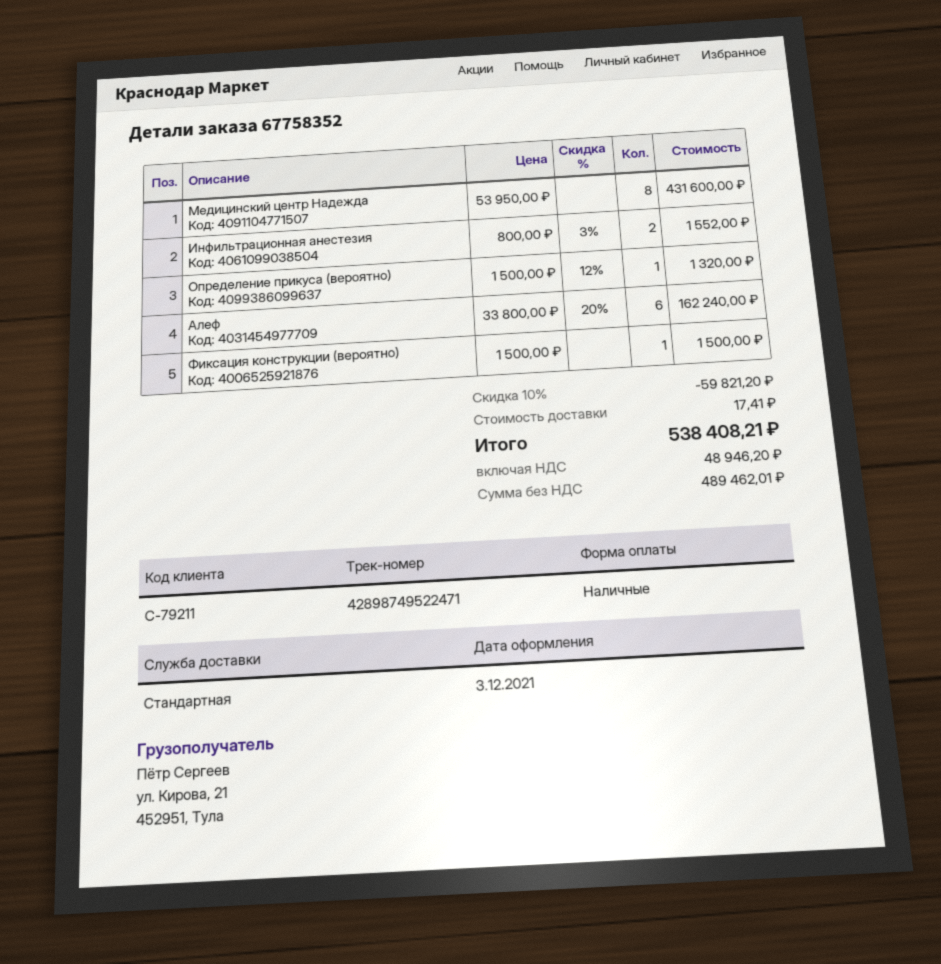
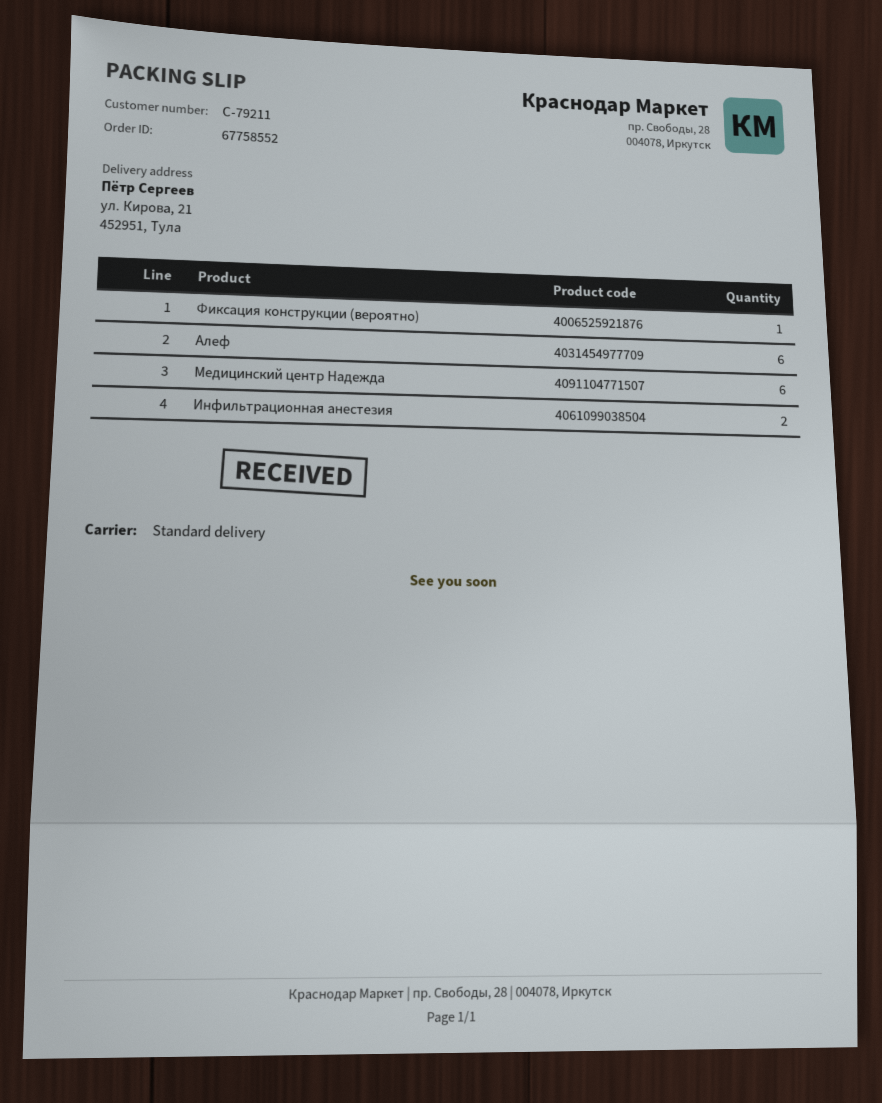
order number: 67758352 -> 67758552
Медицинский центр Надежда: 8 -> 6
Определение прикуса (вероятно): 1 -> none

